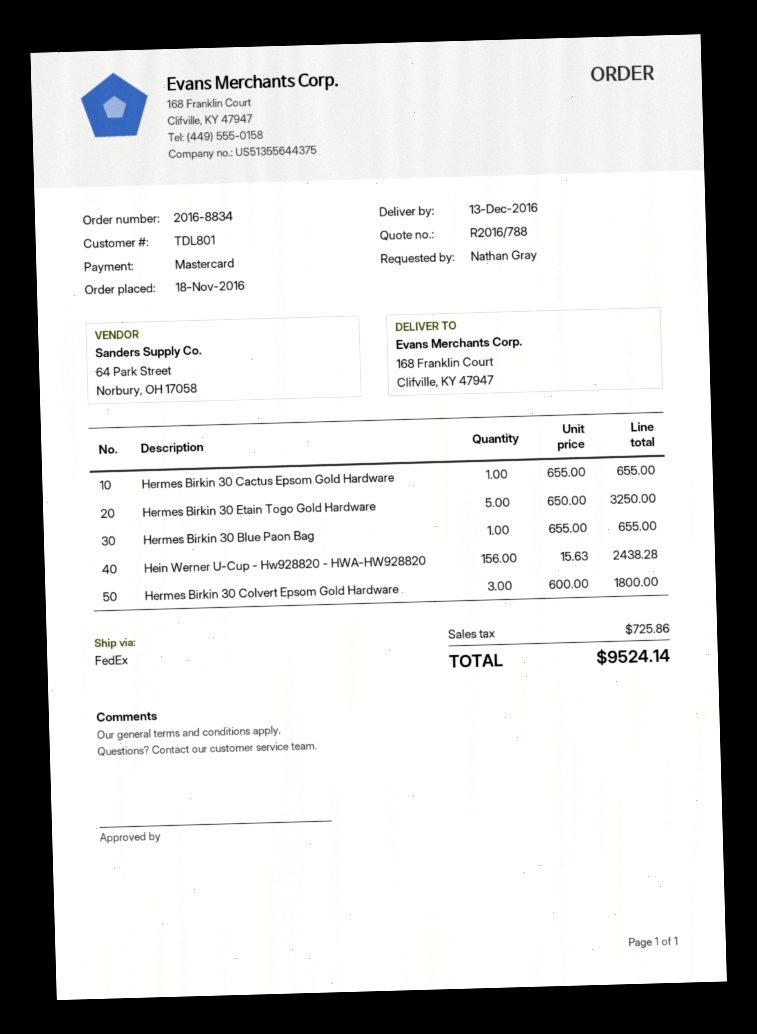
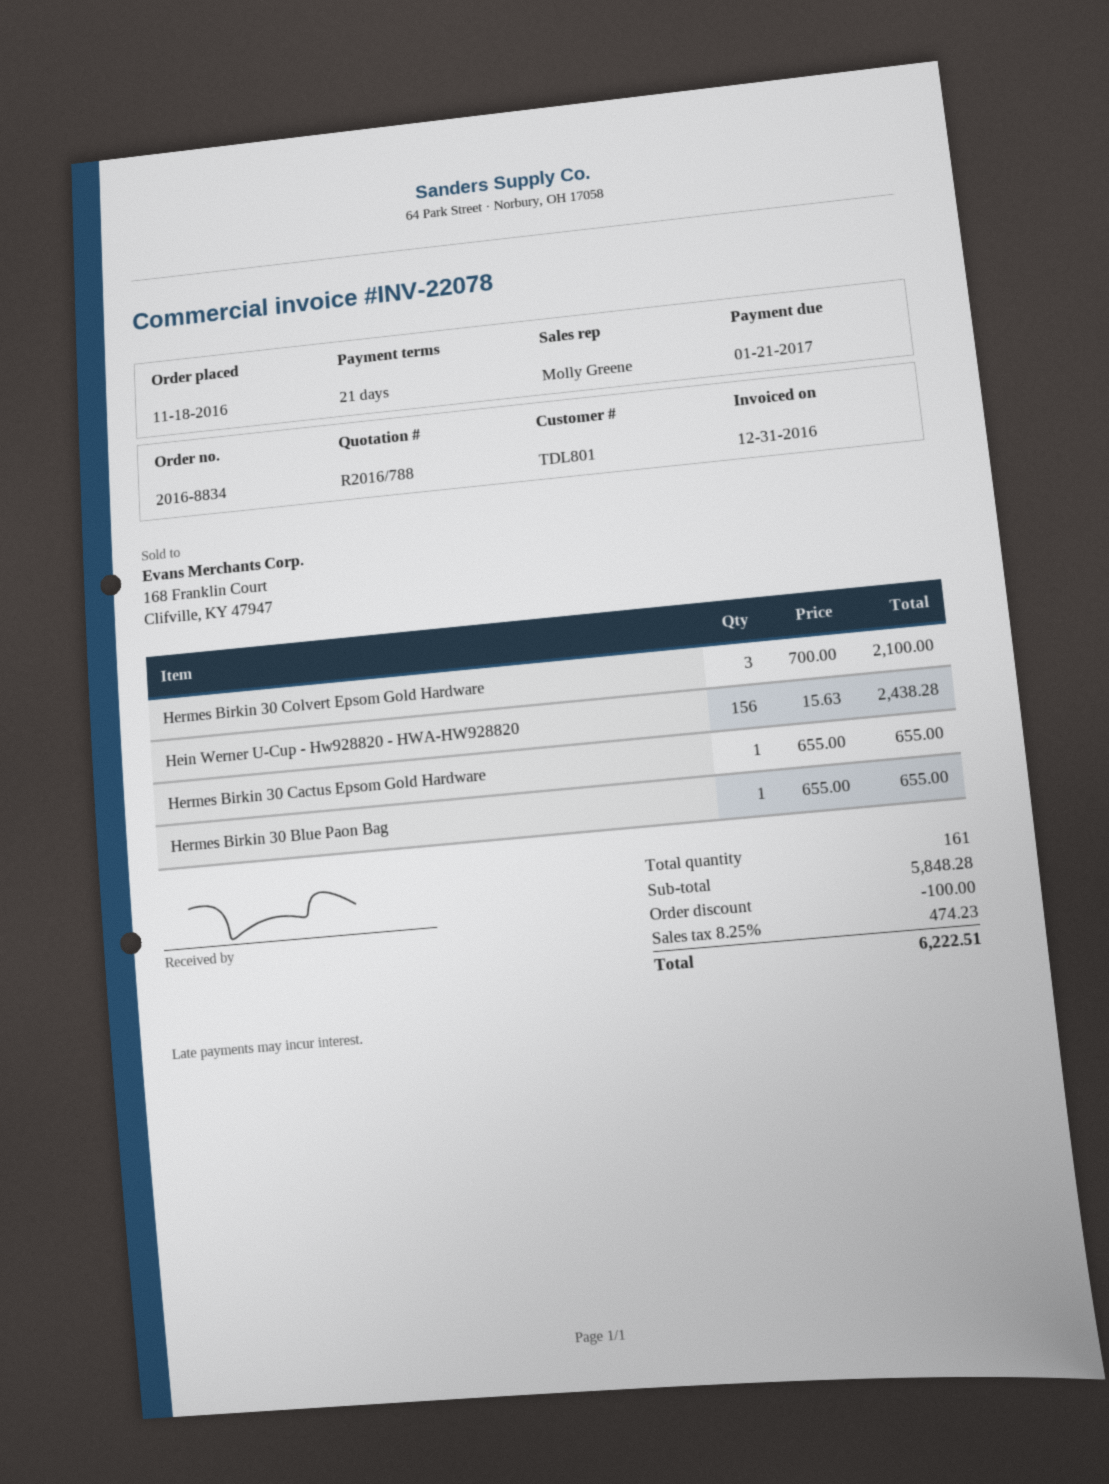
Hermes Birkin 30 Etain Togo Gold Hardware: 5 x 650.00 = 3250.00 -> none
Hermes Birkin 30 Colvert Epsom Gold Hardware: 3 x 600.00 = 1800.00 -> 3 x 700.00 = 2100.00
discount: none -> 100.00
tax: 725.86 -> 474.23
total: 9524.14 -> 6222.51

